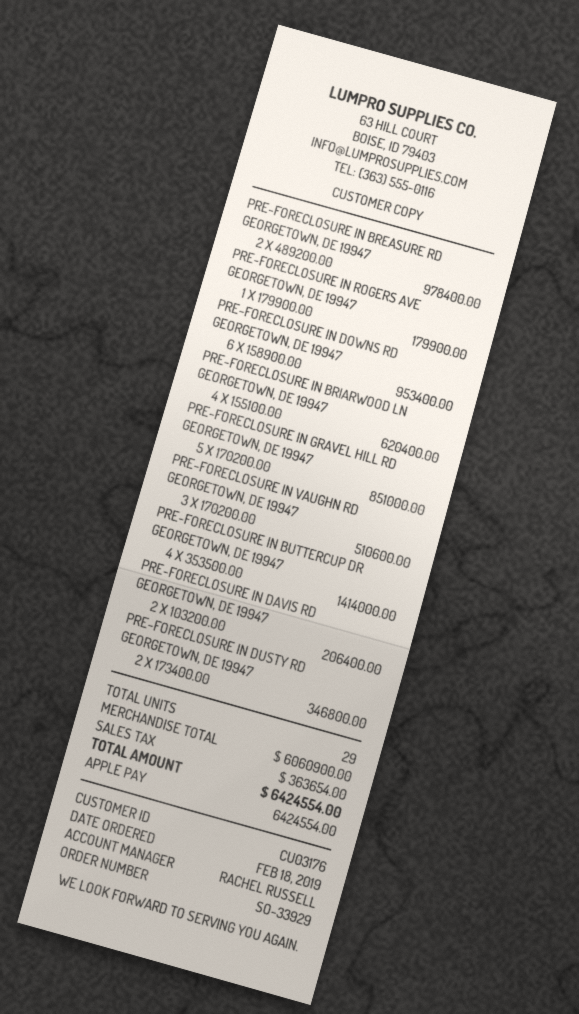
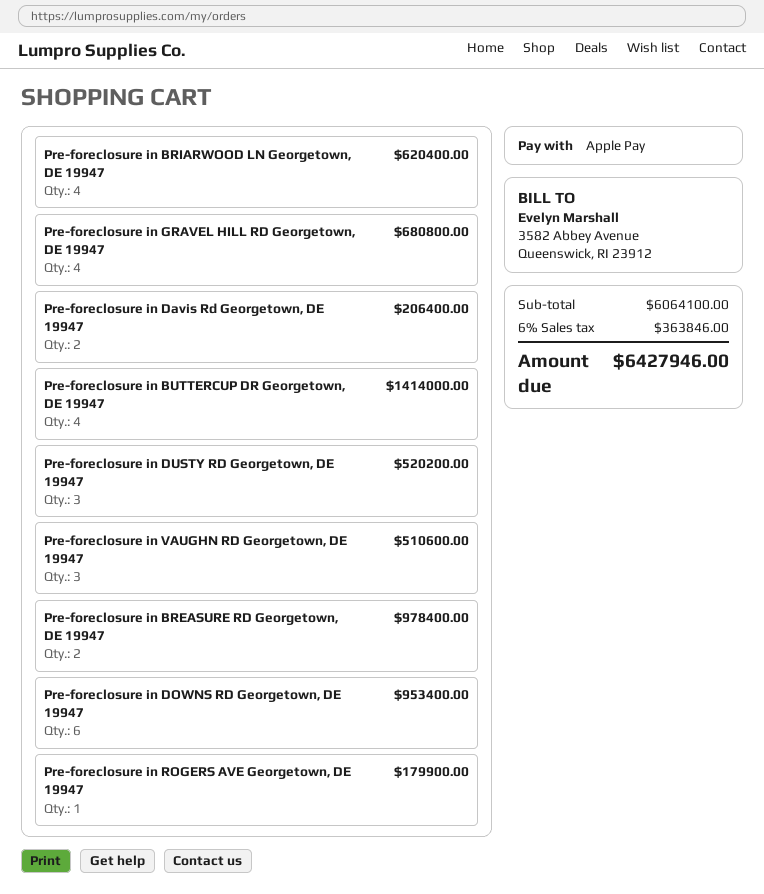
PRE-FORECLOSURE IN GRAVEL HILL RD GEORGETOWN, DE 19947: 5 for 851000.00 -> 4 for 680800.00
PRE-FORECLOSURE IN DUSTY RD GEORGETOWN, DE 19947: 2 for 346800.00 -> 3 for 520200.00
subtotal: 6060900.00 -> 6064100.00
tax: 363654.00 -> 363846.00
total: 6424554.00 -> 6427946.00

